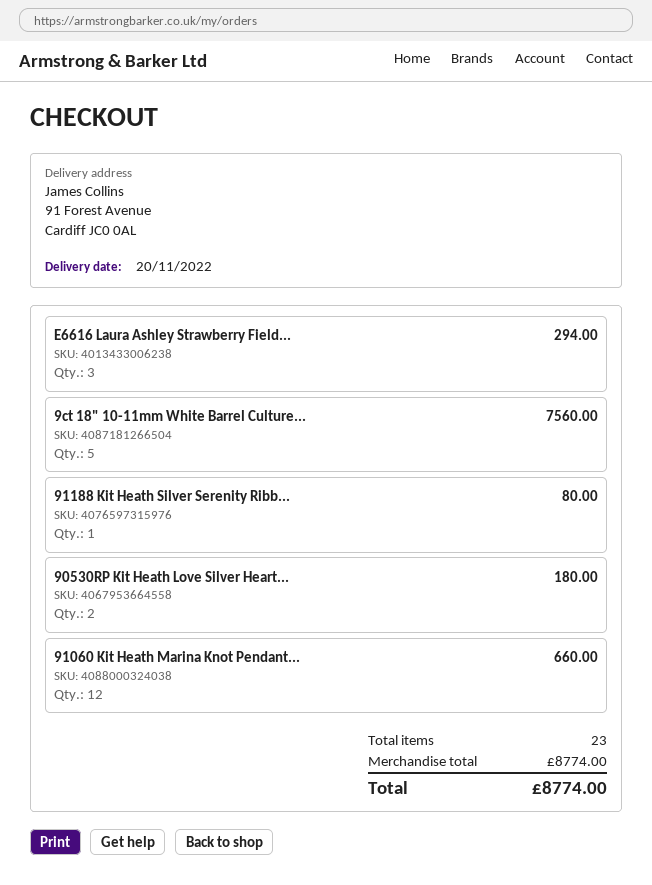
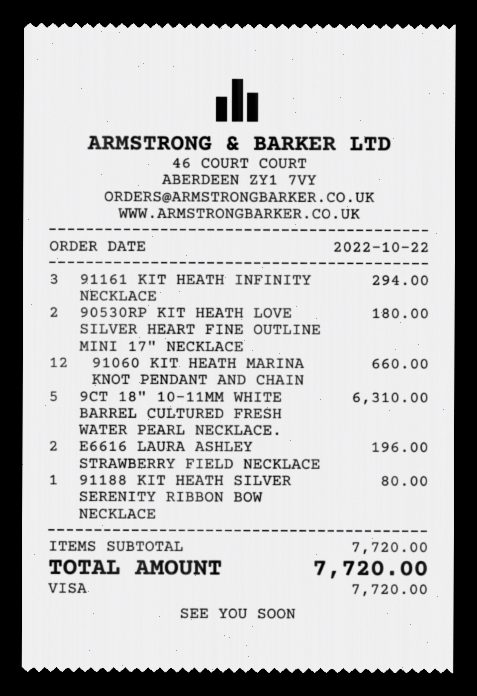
E6616 Laura Ashley Strawberry Field...: 3 for 294.00 -> 2 for 196.00
9ct 18" 10-11mm White Barrel Culture...: 5 for 7560.00 -> 5 for 6310.00
91161 KIT HEATH INFINITY NECKLACE: none -> 3 for 294.00
subtotal: 8774.00 -> 7720.00
total: 8774.00 -> 7720.00

